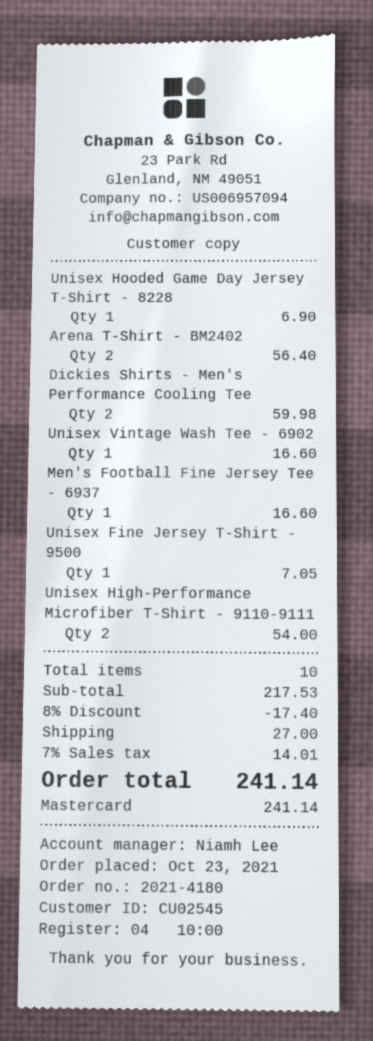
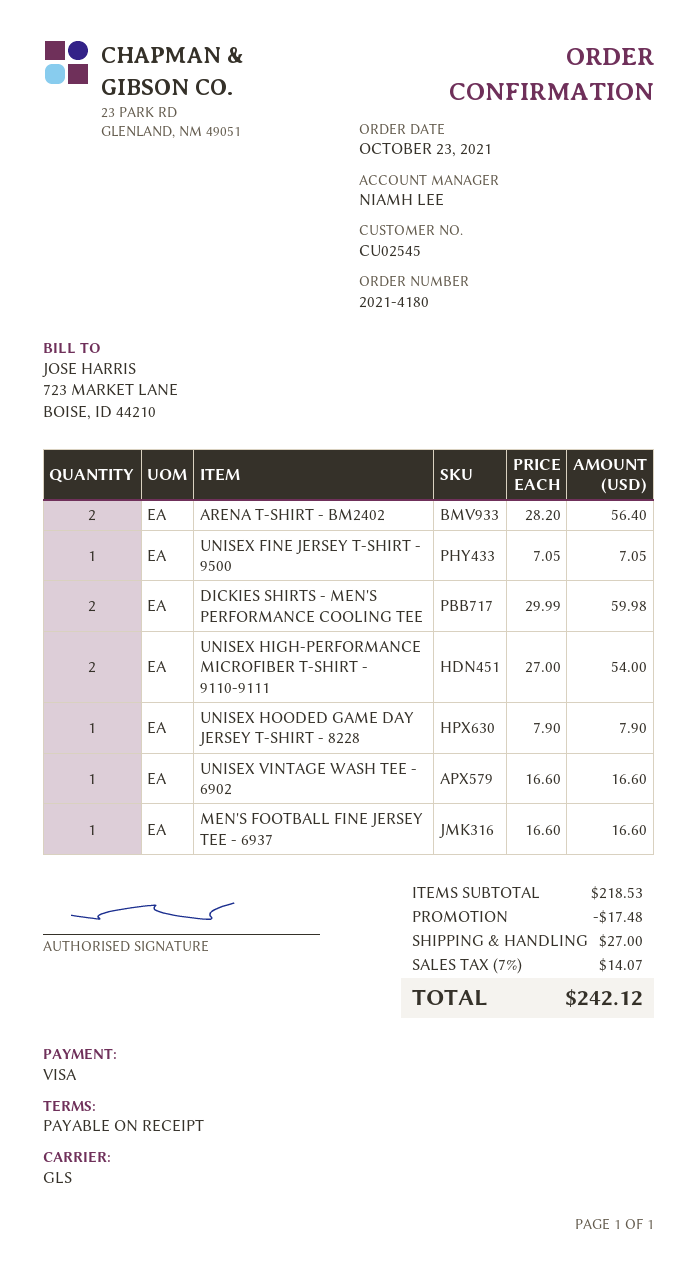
payment method: Mastercard -> Visa
Unisex Hooded Game Day Jersey T-Shirt - 8228: 1 for 6.90 -> 1 for 7.90
subtotal: 217.53 -> 218.53
discount: 17.40 -> 17.48
tax: 7% = 14.01 -> 7% = 14.07
total: 241.14 -> 242.12

